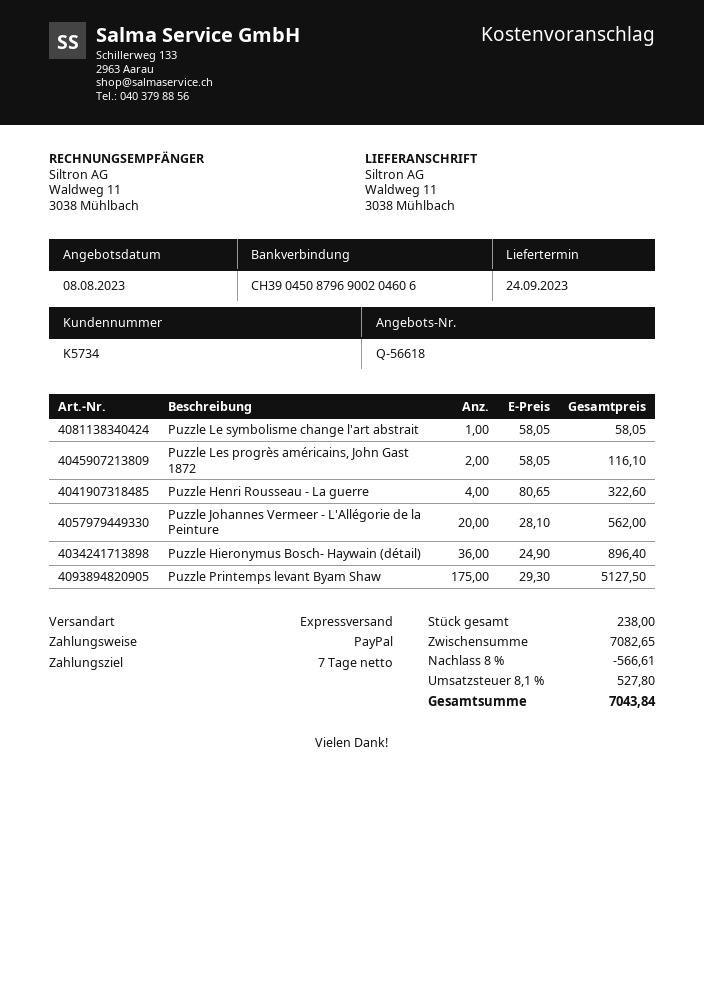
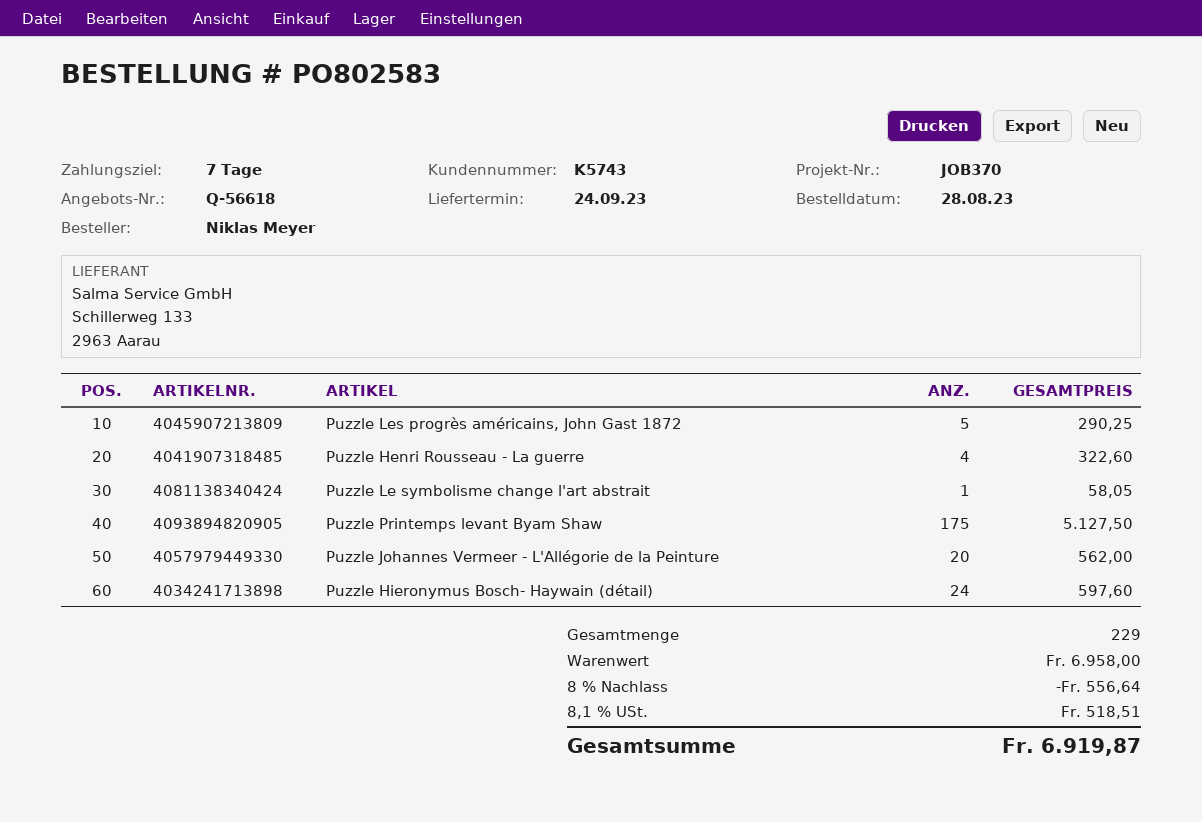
customer number: K5734 -> K5743
Puzzle Les progrès américains, John Gast 1872: 2 for 116.10 -> 5 for 290.25
Puzzle Hieronymus Bosch- Haywain (détail): 36 for 896.40 -> 24 for 597.60
total quantity: 238 -> 229
subtotal: 7082.65 -> 6958.00
discount: 8% = 566.61 -> 8% = 556.64
tax: 8.1% = 527.80 -> 8.1% = 518.51
total: 7043.84 -> 6919.87

